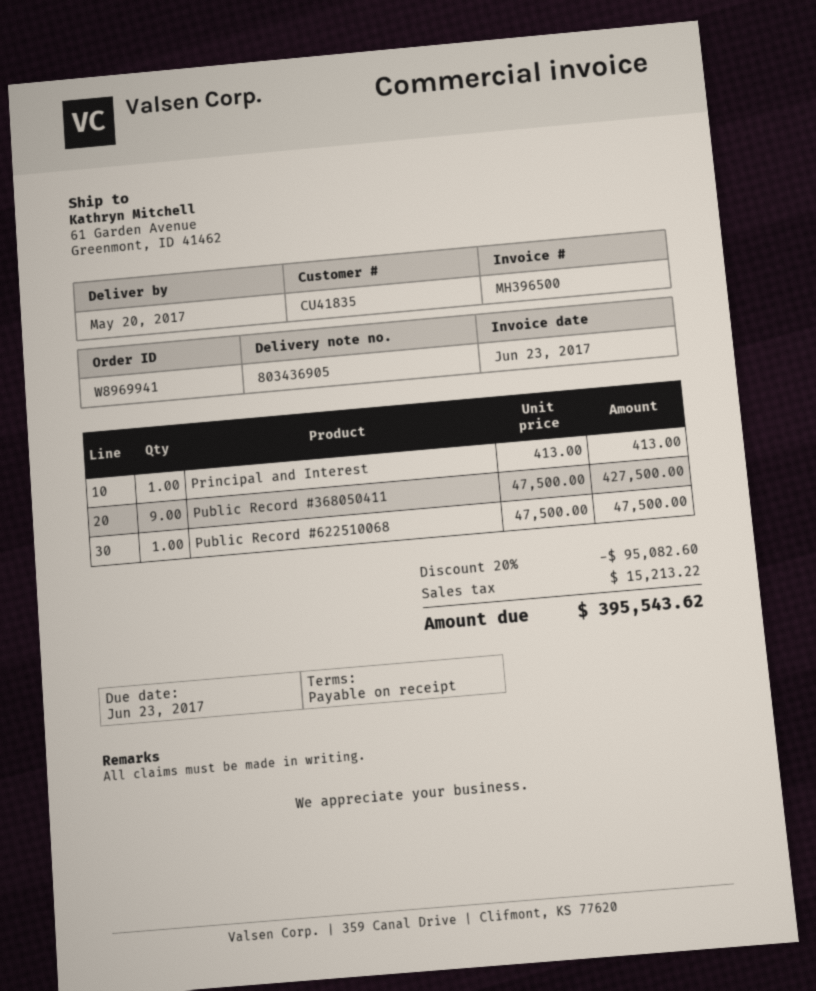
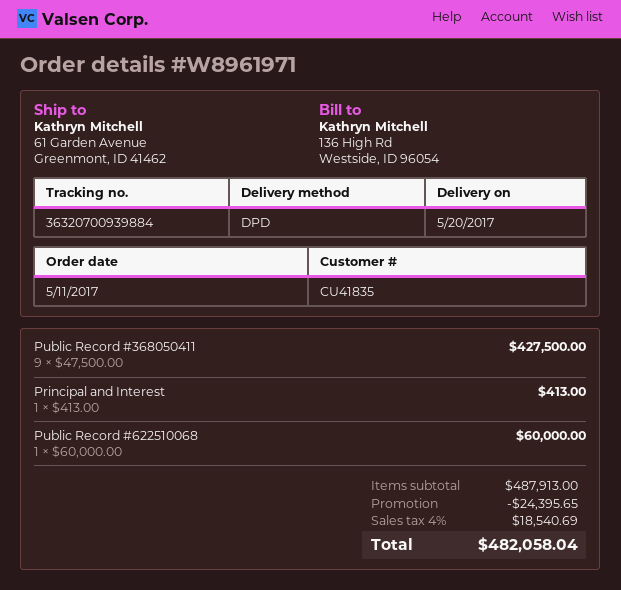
order number: W8969941 -> W8961971
Public Record #622510068: 1 x 47500.00 = 47500.00 -> 1 x 60000.00 = 60000.00
discount: 95082.60 -> 24395.65
tax: 15213.22 -> 18540.69
total: 395543.62 -> 482058.04

